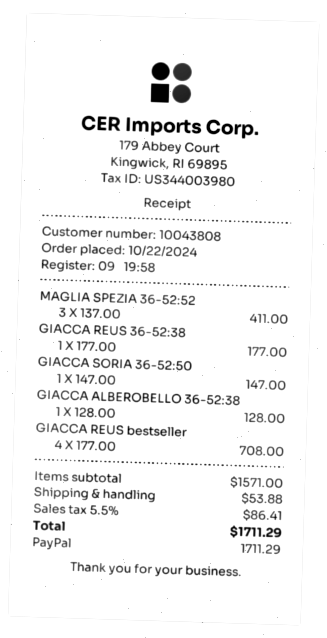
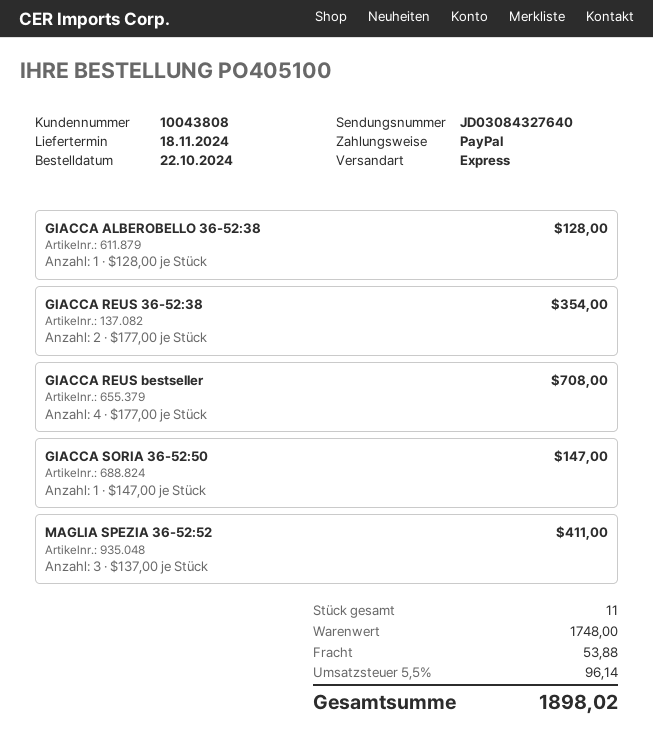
GIACCA REUS 36-52:38: 1 x 177.00 = 177.00 -> 2 x 177.00 = 354.00
subtotal: 1571.00 -> 1748.00
tax: 5.5% = 86.41 -> 5.5% = 96.14
total: 1711.29 -> 1898.02

